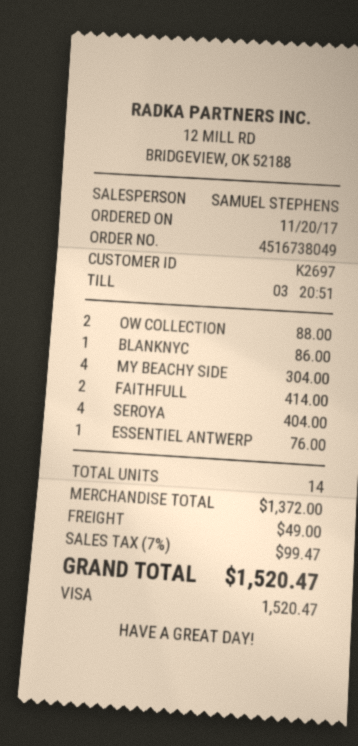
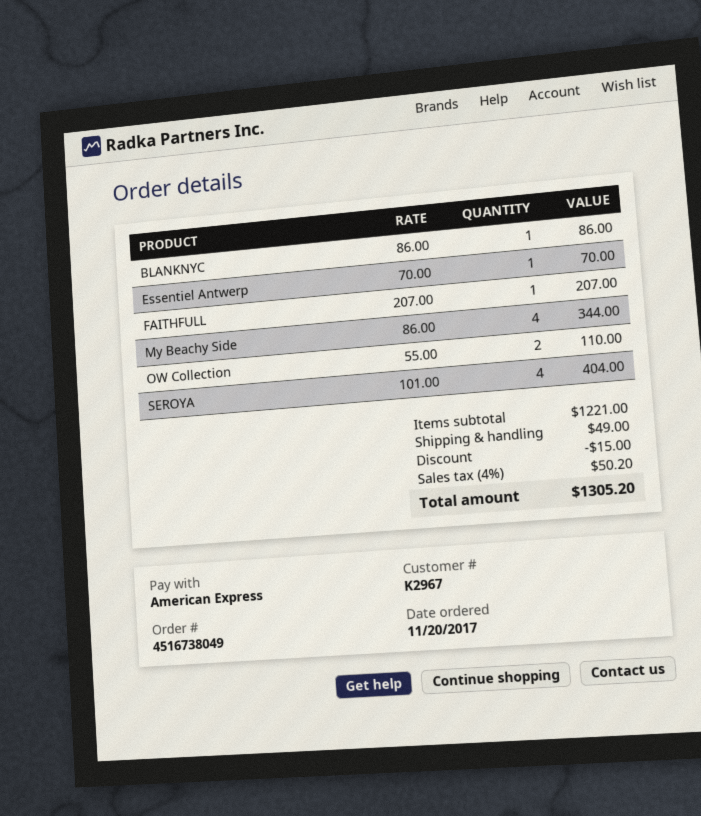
customer number: K2697 -> K2967
payment method: Visa -> American Express
OW COLLECTION: 2 for 88.00 -> 2 for 110.00
MY BEACHY SIDE: 4 for 304.00 -> 4 for 344.00
FAITHFULL: 2 for 414.00 -> 1 for 207.00
ESSENTIEL ANTWERP: 1 for 76.00 -> 1 for 70.00
subtotal: 1372.00 -> 1221.00
discount: none -> 15.00
tax: 7% = 99.47 -> 4% = 50.20
total: 1520.47 -> 1305.20

